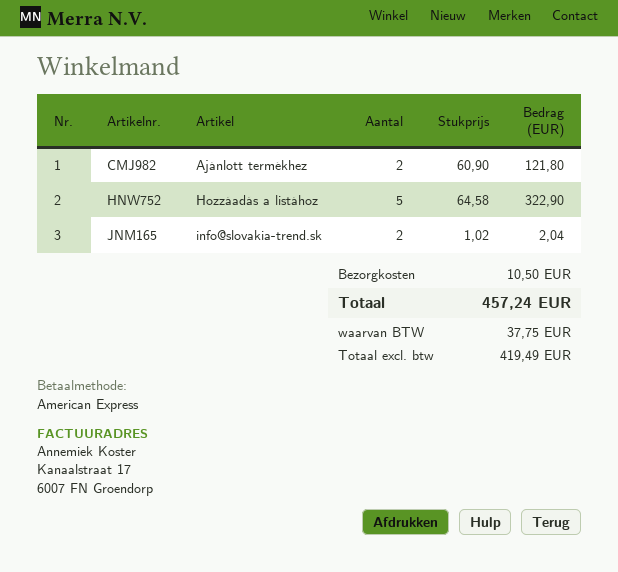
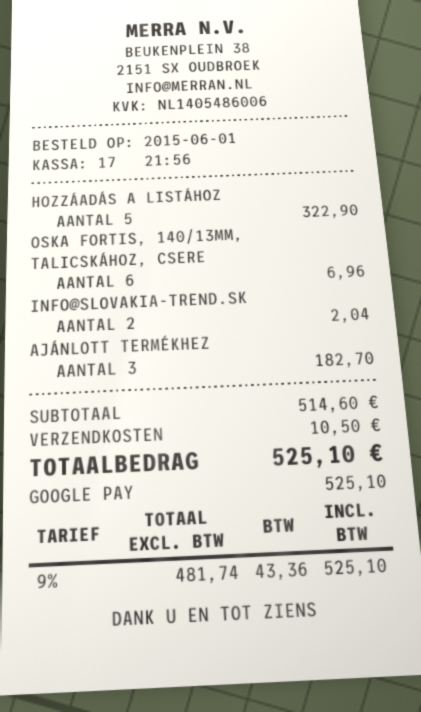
payment method: American Express -> Google Pay
Ajánlott termékhez: 2 for 121.80 -> 3 for 182.70
OSKA FORTIS, 140/13MM, TALICSKÁHOZ, CSERE: none -> 6 for 6.96
net: 419.49 -> 481.74
tax: 37.75 -> 43.36
total: 457.24 -> 525.10

